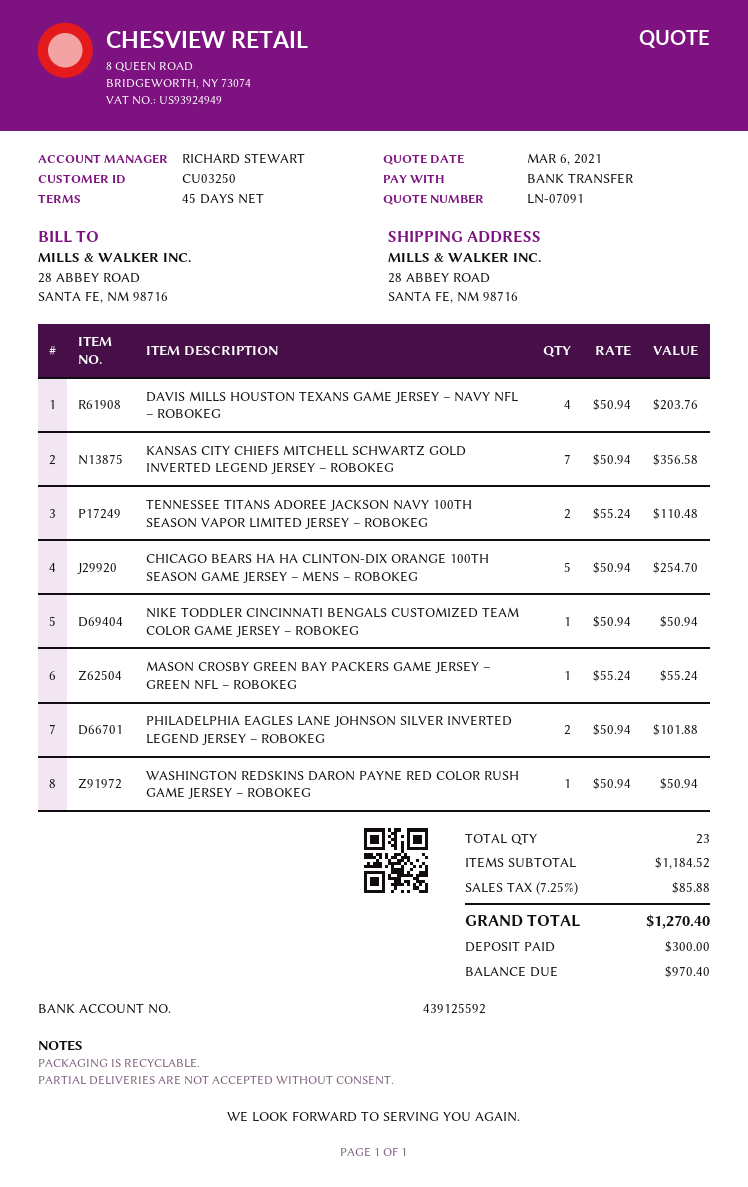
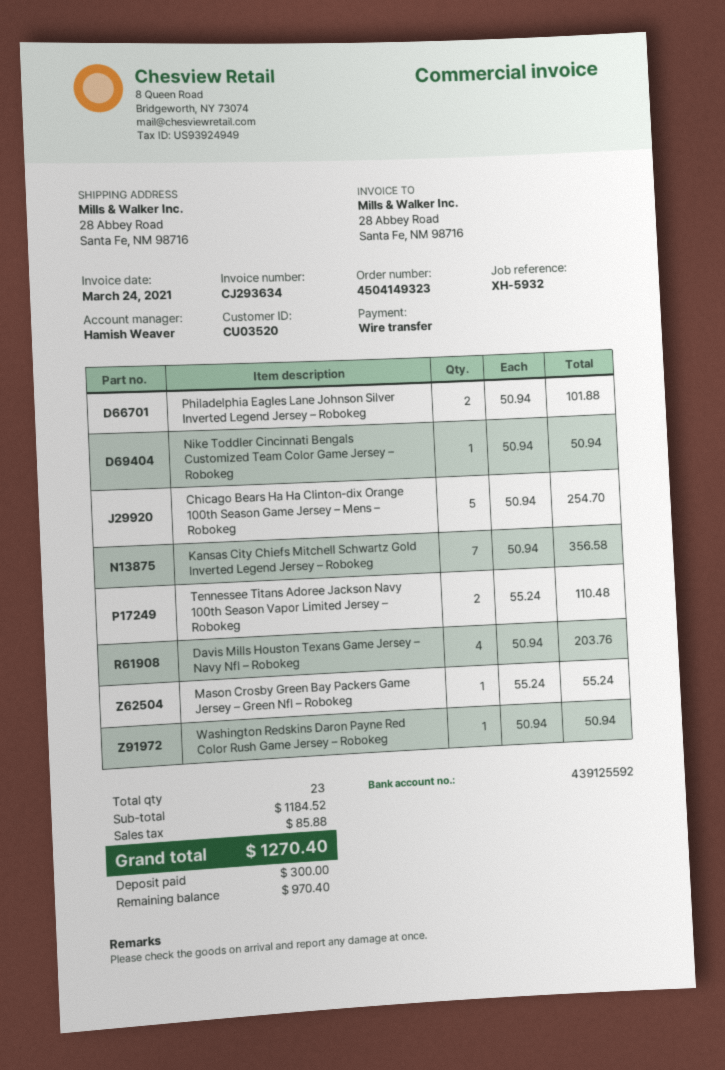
customer number: CU03250 -> CU03520
sales rep: RICHARD STEWART -> Hamish Weaver

